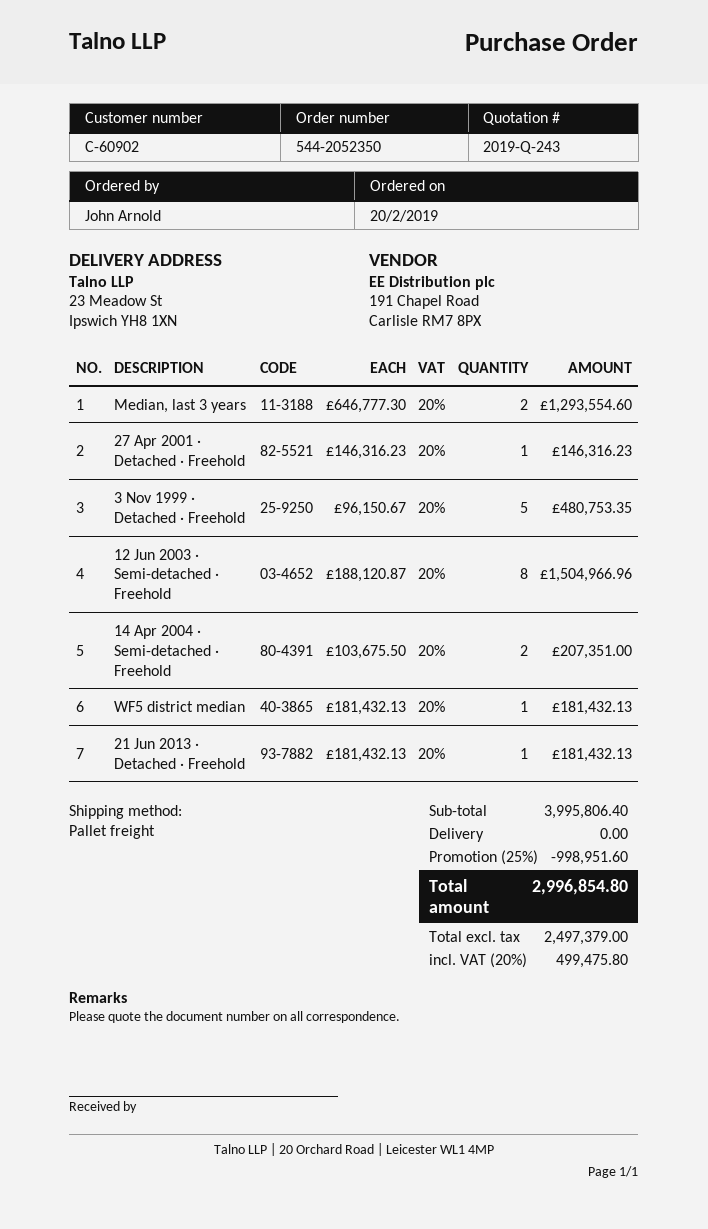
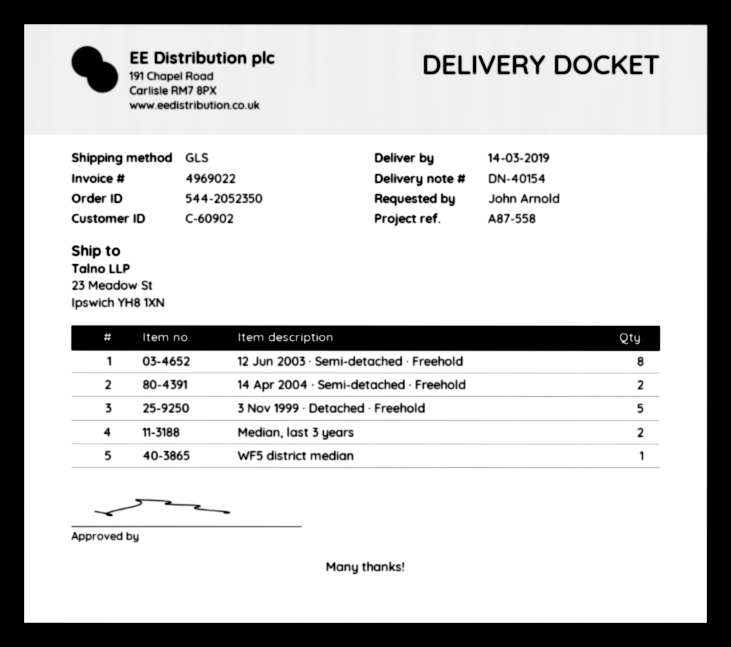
shipping method: pallet freight -> GLS
27 Apr 2001 · Detached · Freehold: 1 -> none
21 Jun 2013 · Detached · Freehold: 1 -> none

